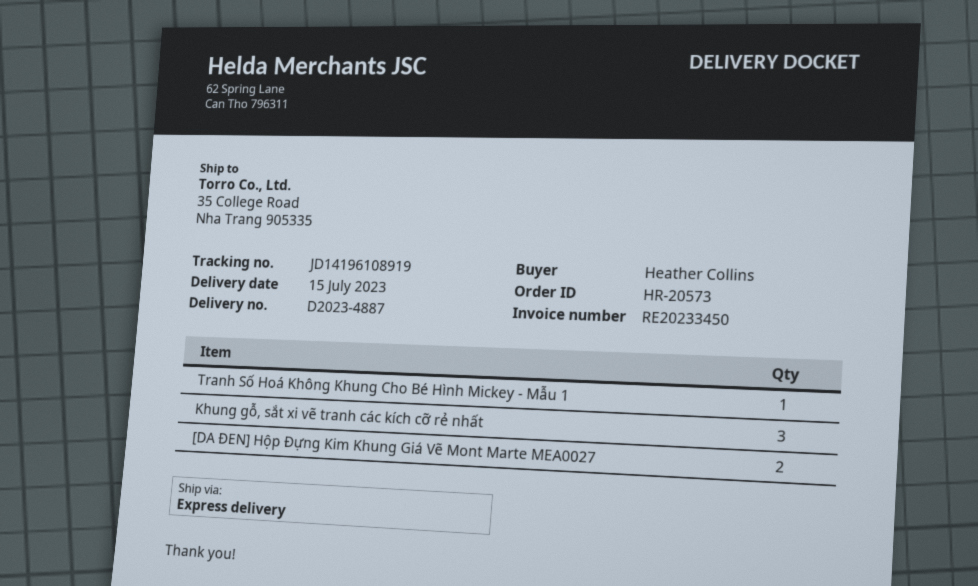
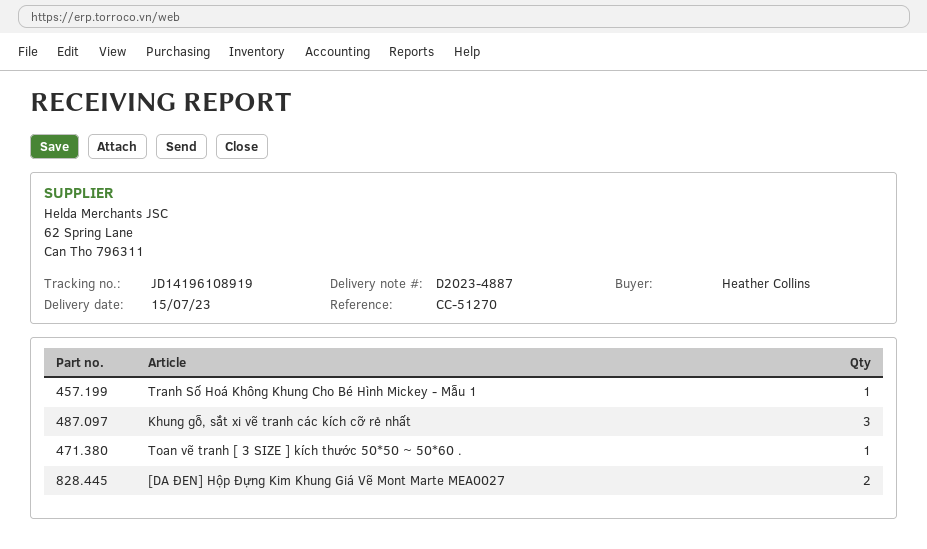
Toan vẽ tranh [ 3 SIZE ] kích thước 50*50 ~ 50*60 .: none -> 1

